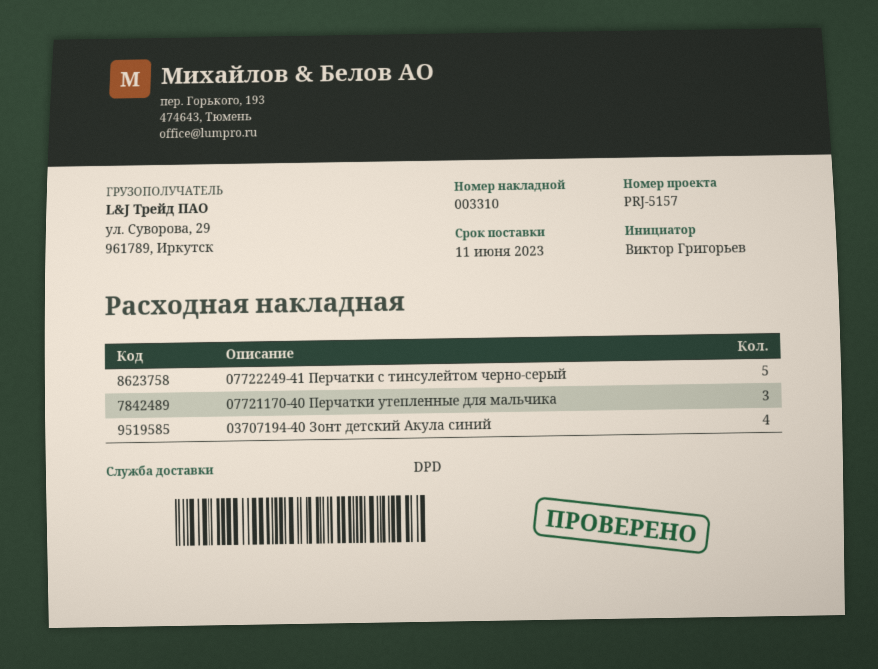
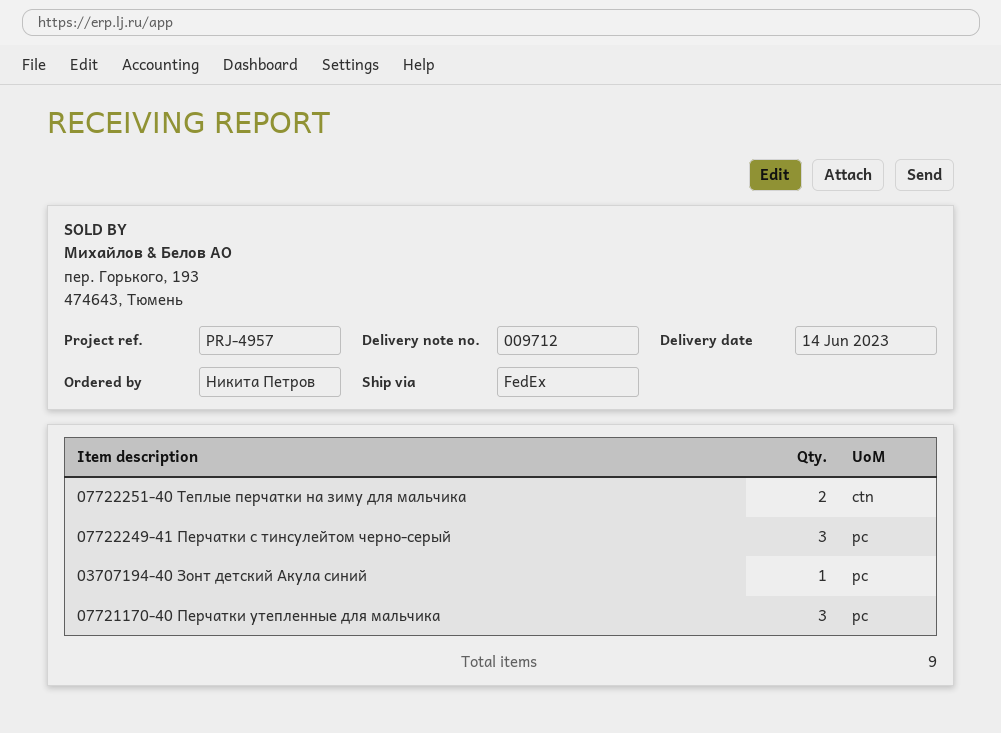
delivery note number: 003310 -> 009712
delivery date: 2023-06-11 -> 2023-06-14
reference: PRJ-5157 -> PRJ-4957
ordered by: Виктор Григорьев -> Никита Петров
shipping method: DPD -> FedEx
07722249-41 Перчатки с тинсулейтом черно-серый: 5 -> 3
03707194-40 Зонт детский Акула синий: 4 -> 1
07722251-40 Теплые перчатки на зиму для мальчика: none -> 2

